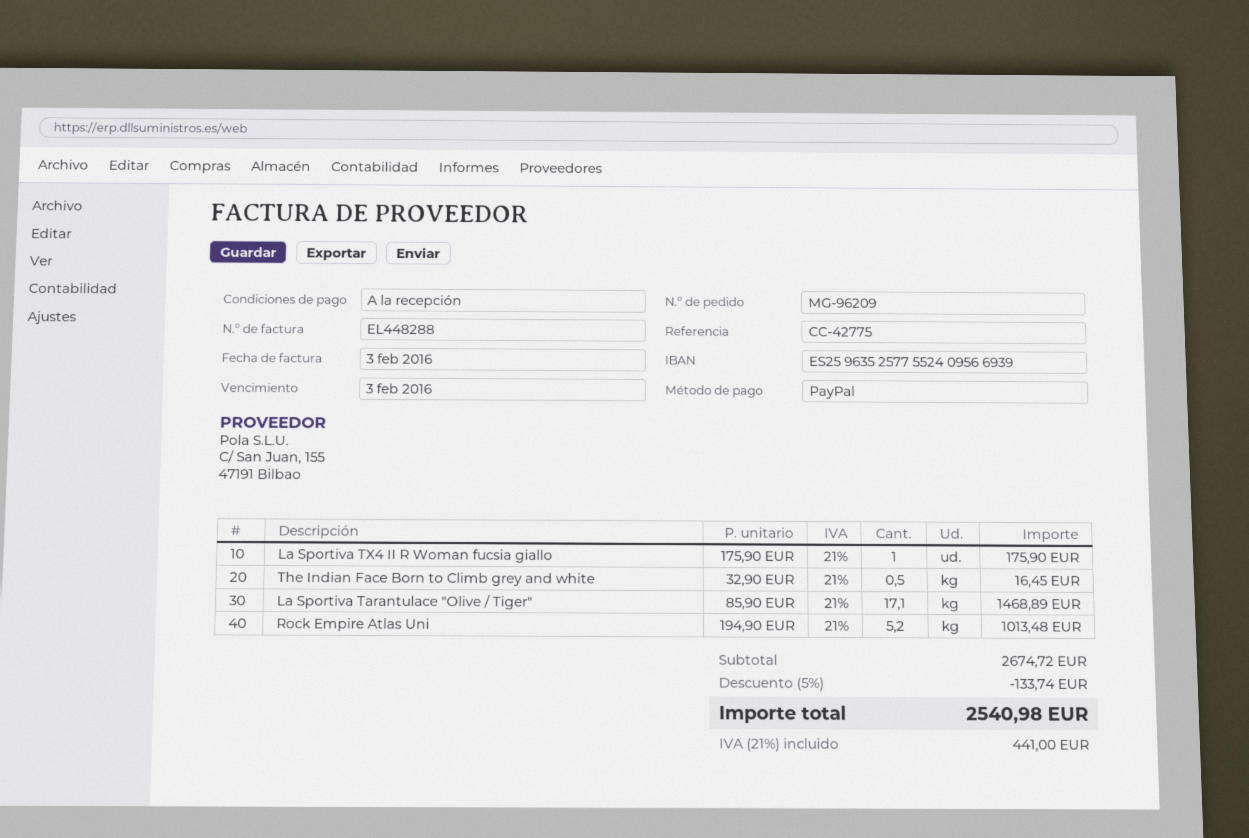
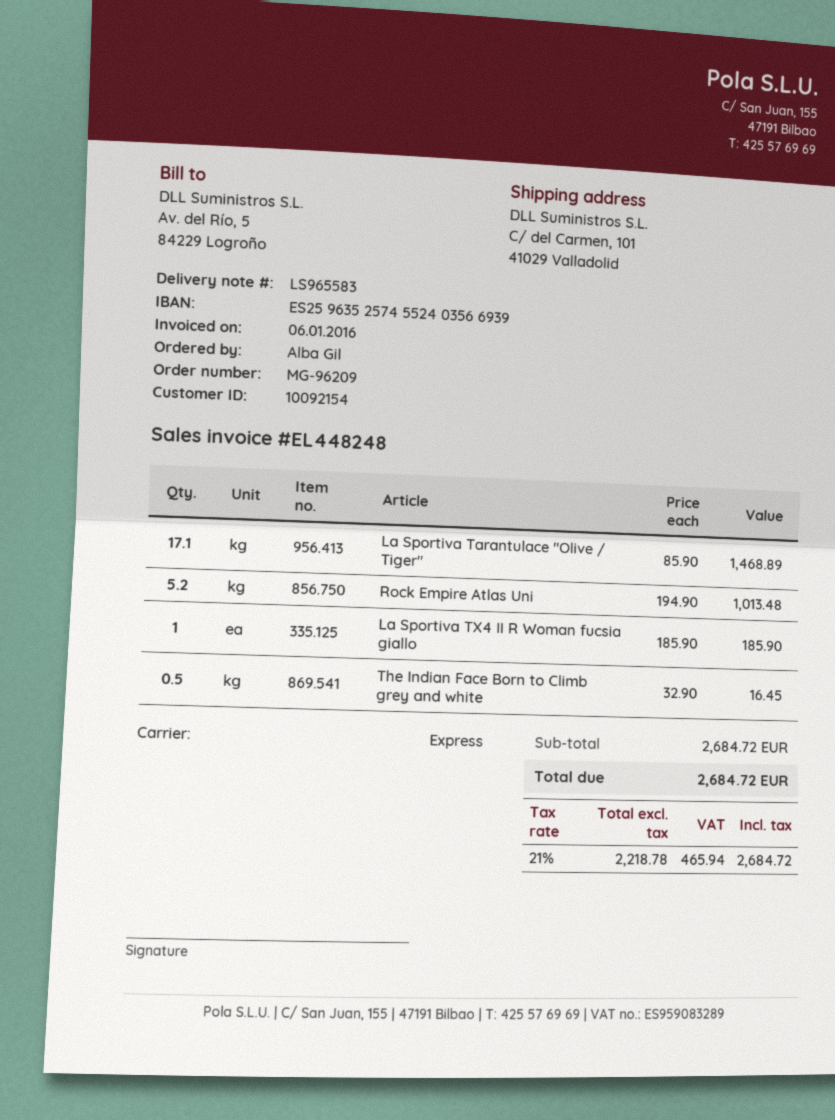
invoice number: EL448288 -> EL448248
invoice date: 2016-02-03 -> 2016-01-06
bank account: ES2596352577552409566939 -> ES2596352574552403566939
La Sportiva TX4 II R Woman fucsia giallo: 1 x 175.90 = 175.90 -> 1 x 185.90 = 185.90
subtotal: 2674.72 -> 2684.72
discount: 5% = 133.74 -> none
tax: 21% = 441.00 -> 21% = 465.94
total: 2540.98 -> 2684.72

